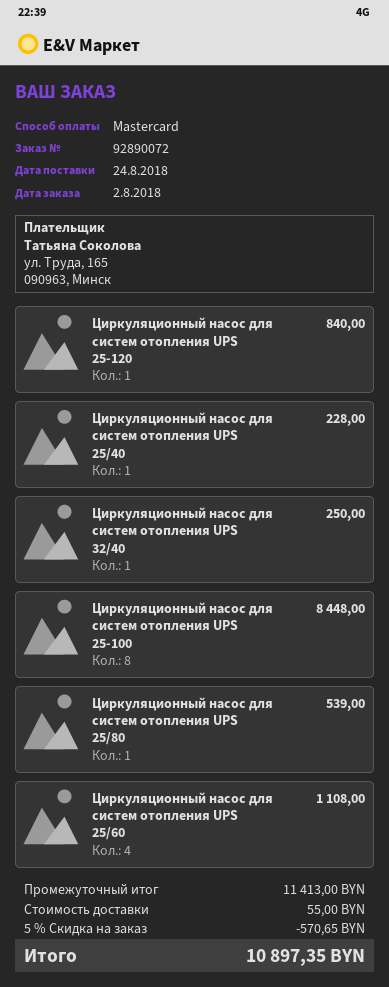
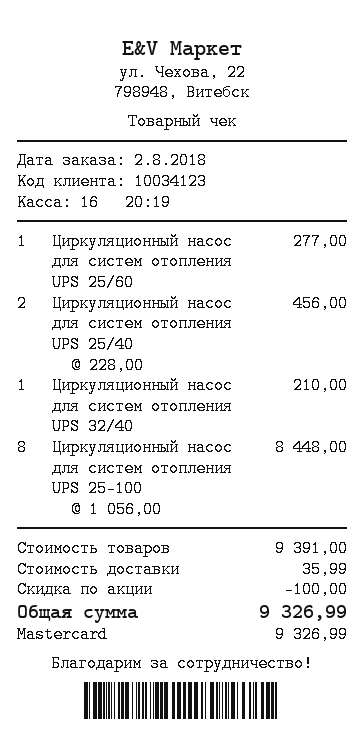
Циркуляционный насос для систем отопления UPS 25-120: 1 for 840.00 -> none
Циркуляционный насос для систем отопления UPS 25/40: 1 for 228.00 -> 2 for 456.00
Циркуляционный насос для систем отопления UPS 32/40: 1 for 250.00 -> 1 for 210.00
Циркуляционный насос для систем отопления UPS 25/80: 1 for 539.00 -> none
Циркуляционный насос для систем отопления UPS 25/60: 4 for 1108.00 -> 1 for 277.00
subtotal: 11413.00 -> 9391.00
discount: 570.65 -> 100.00
shipping: 55.00 -> 35.99
total: 10897.35 -> 9326.99

